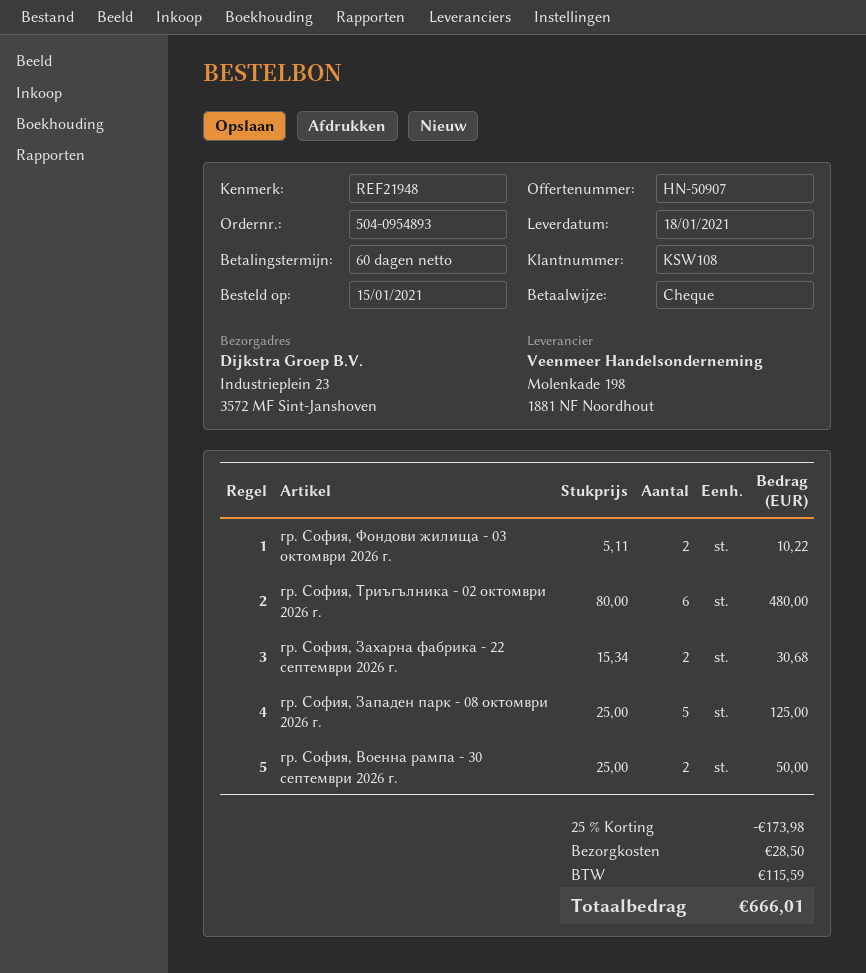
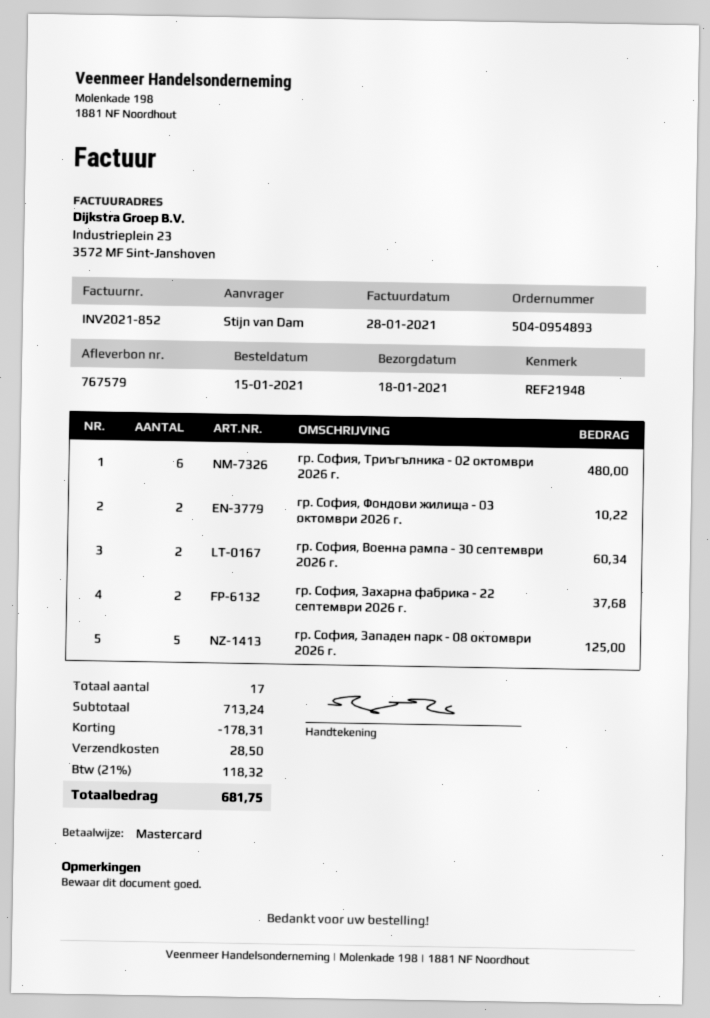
payment method: cheque -> Mastercard
гр. София, Захарна фабрика - 22 септември 2026 г.: 2 for 30.68 -> 2 for 37.68
гр. София, Военна рампа - 30 септември 2026 г.: 2 for 50.00 -> 2 for 60.34
discount: 173.98 -> 178.31
tax: 115.59 -> 118.32
total: 666.01 -> 681.75

